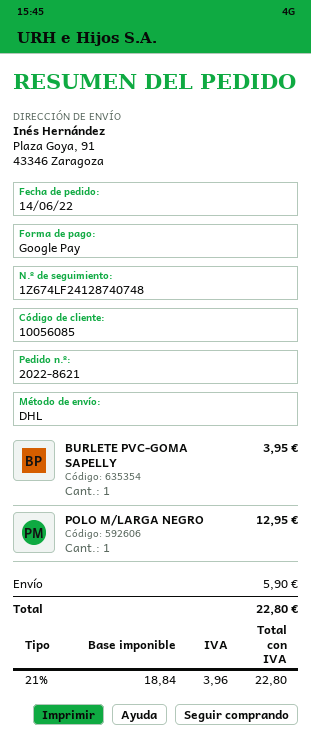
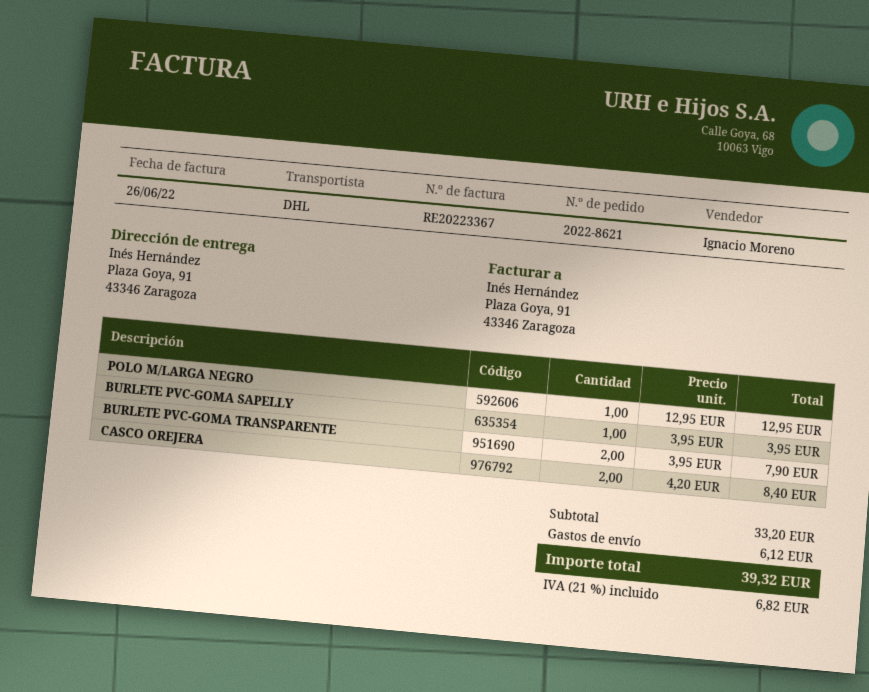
BURLETE PVC-GOMA TRANSPARENTE: none -> 2 for 7.90
CASCO OREJERA: none -> 2 for 8.40
shipping: 5.90 -> 6.12
tax: 21% = 3.96 -> 21% = 6.82
total: 22.80 -> 39.32

